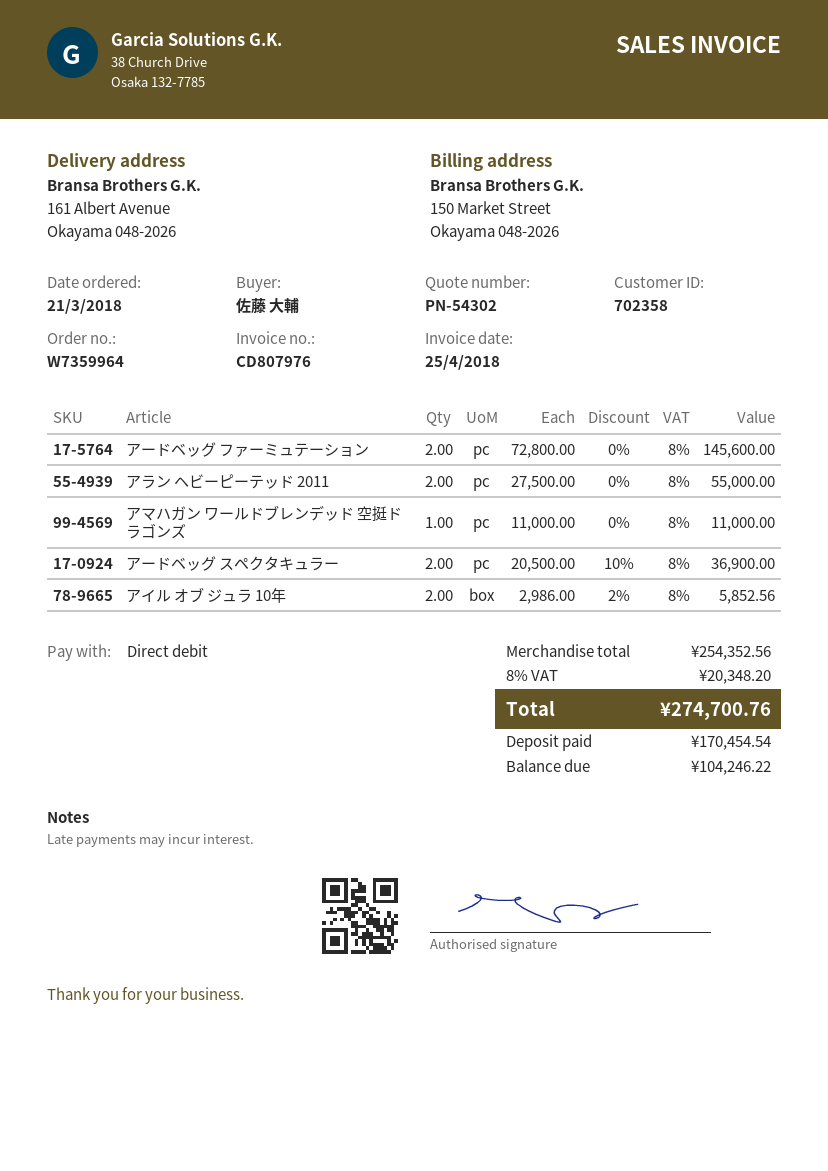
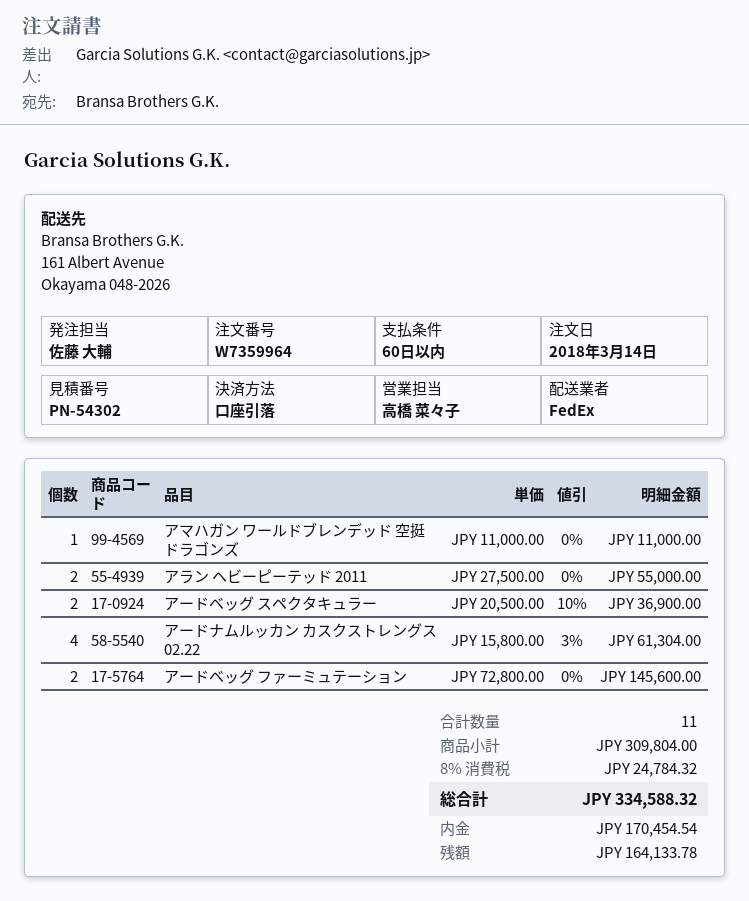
order date: 2018-03-21 -> 2018-03-14
アイル オブ ジュラ 10年: 2 x 2986.00 - 2% = 5852.56 -> none
アードナムルッカン カスクストレングス 02.22: none -> 4 x 15800.00 - 3% = 61304.00
subtotal: 254352.56 -> 309804.00
tax: 8% = 20348.20 -> 8% = 24784.32
total: 274700.76 -> 334588.32
balance: 104246.22 -> 164133.78

